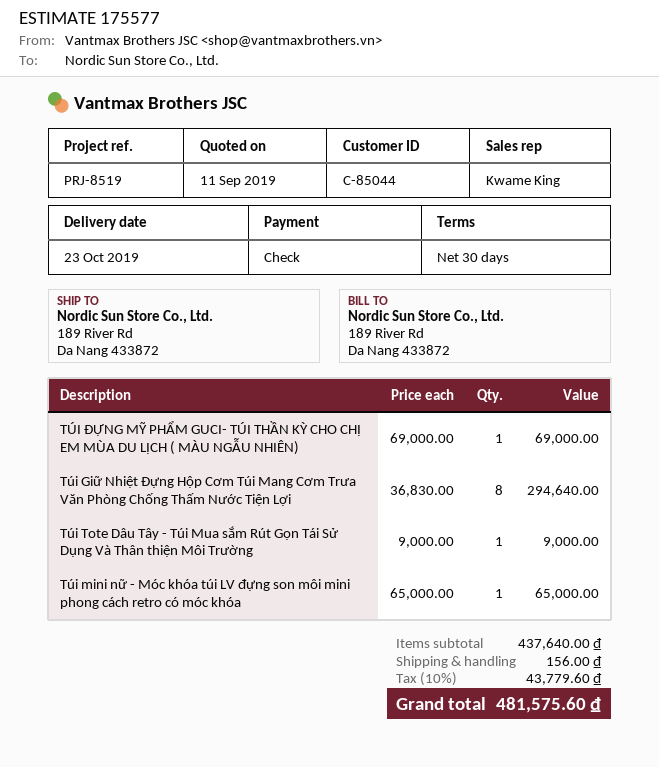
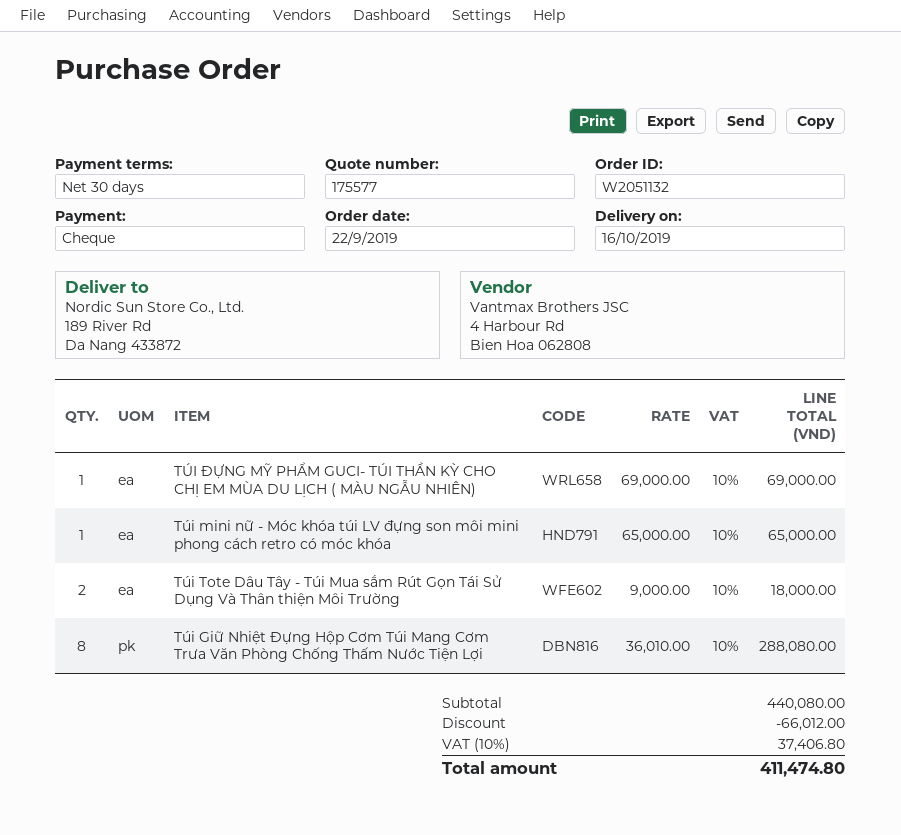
delivery date: 2019-10-23 -> 2019-10-16
Túi Giữ Nhiệt Đựng Hộp Cơm Túi Mang Cơm Trưa Văn Phòng Chống Thấm Nước Tiện Lợi: 8 x 36830.00 = 294640.00 -> 8 x 36010.00 = 288080.00
Túi Tote Dâu Tây - Túi Mua sắm Rút Gọn Tái Sử Dụng Và Thân thiện Môi Trường: 1 x 9000.00 = 9000.00 -> 2 x 9000.00 = 18000.00
subtotal: 437640.00 -> 440080.00
discount: none -> 66012.00
shipping: 156.00 -> none
tax: 10% = 43779.60 -> 10% = 37406.80
total: 481575.60 -> 411474.80

